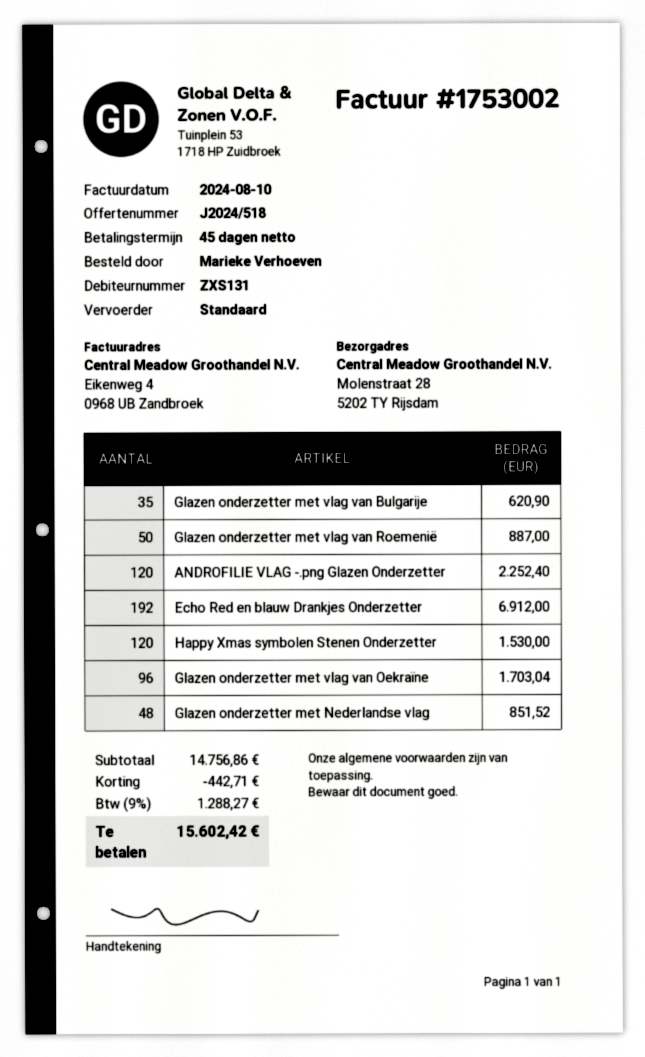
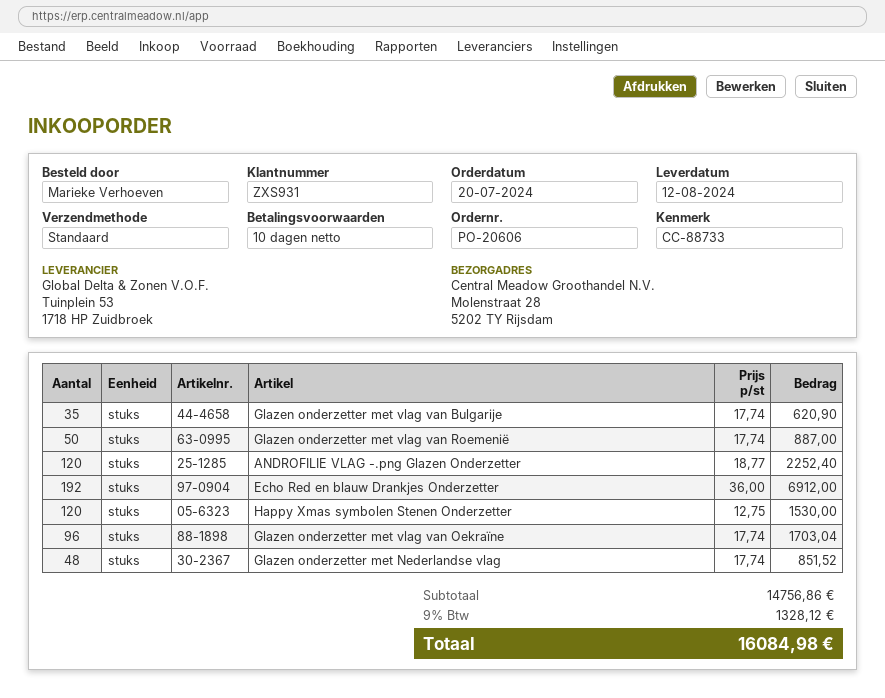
payment terms: 45 days -> 10 days
customer number: ZXS131 -> ZXS931
discount: 442.71 -> none
tax: 9% = 1288.27 -> 9% = 1328.12
total: 15602.42 -> 16084.98

